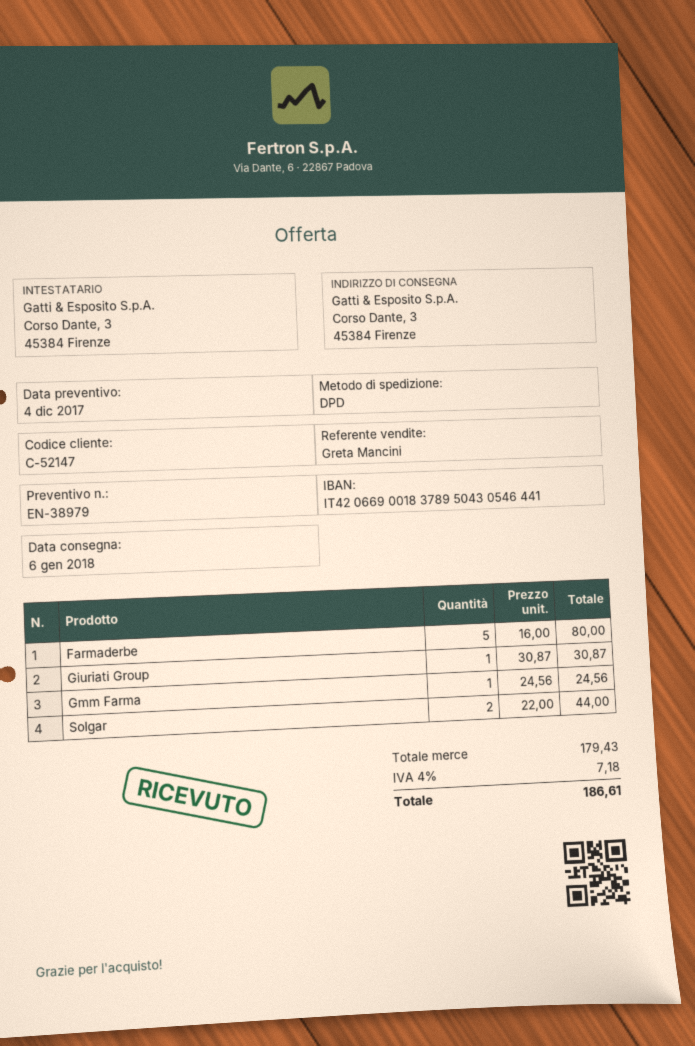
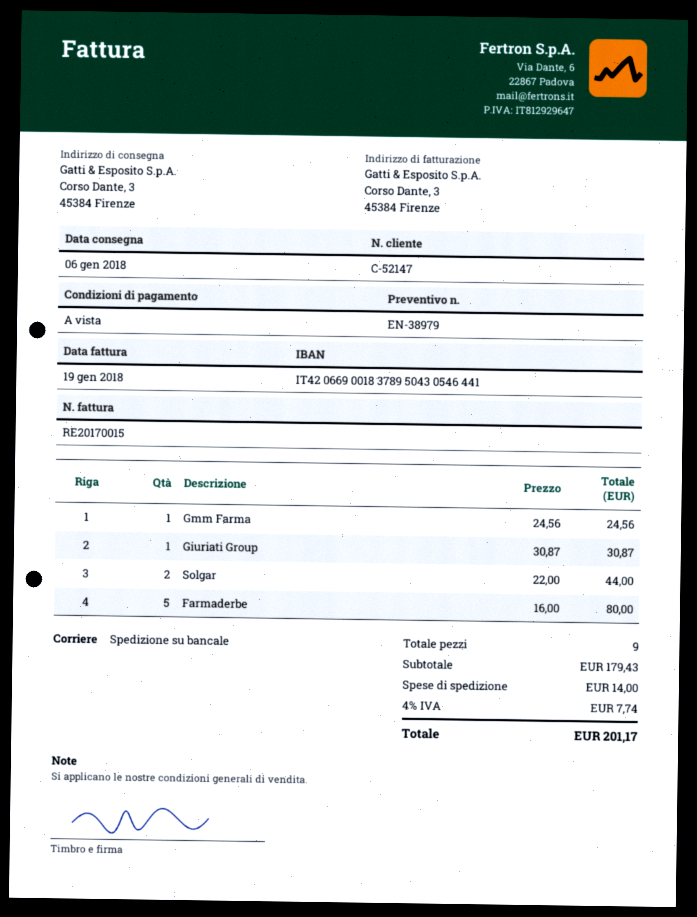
shipping method: DPD -> pallet freight
shipping: none -> 14.00
tax: 4% = 7.18 -> 4% = 7.74
total: 186.61 -> 201.17

